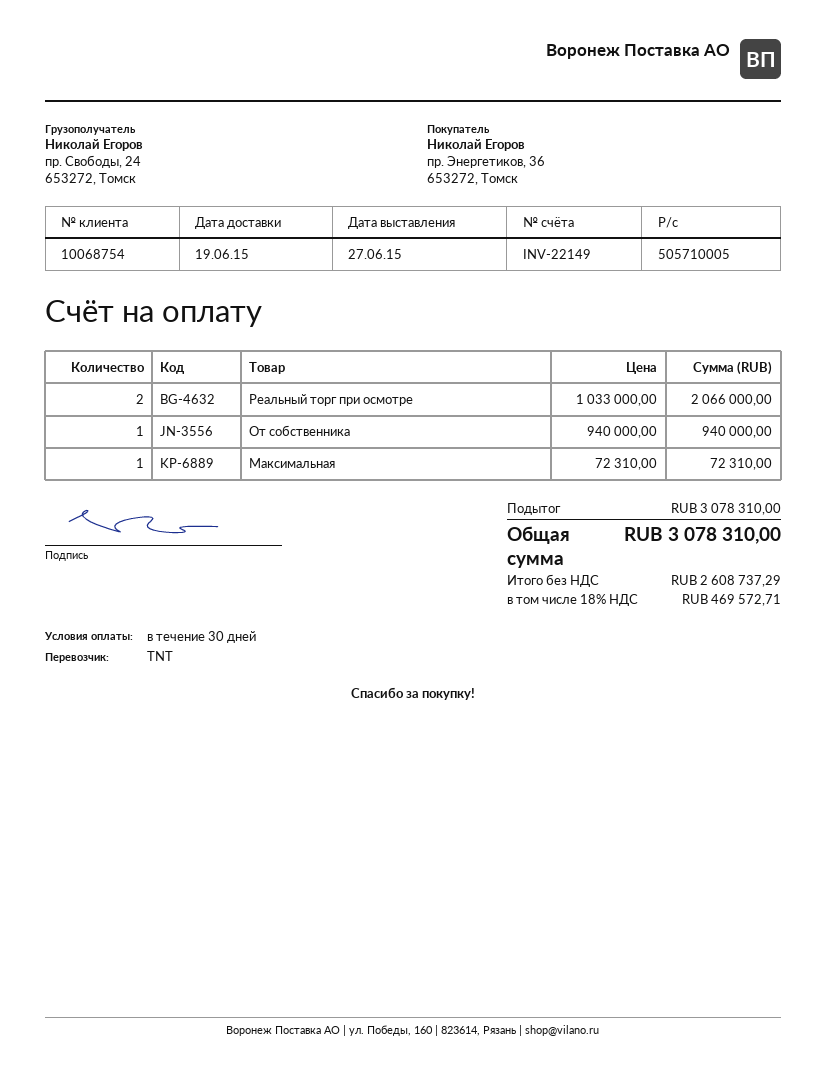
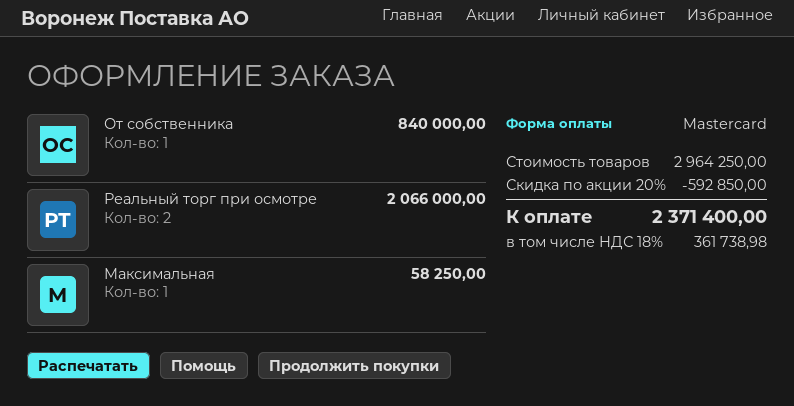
От собственника: 1 for 940000.00 -> 1 for 840000.00
Максимальная: 1 for 72310.00 -> 1 for 58250.00
subtotal: 3078310.00 -> 2964250.00
discount: none -> 20% = 592850.00
tax: 18% = 469572.71 -> 18% = 361738.98
total: 3078310.00 -> 2371400.00

